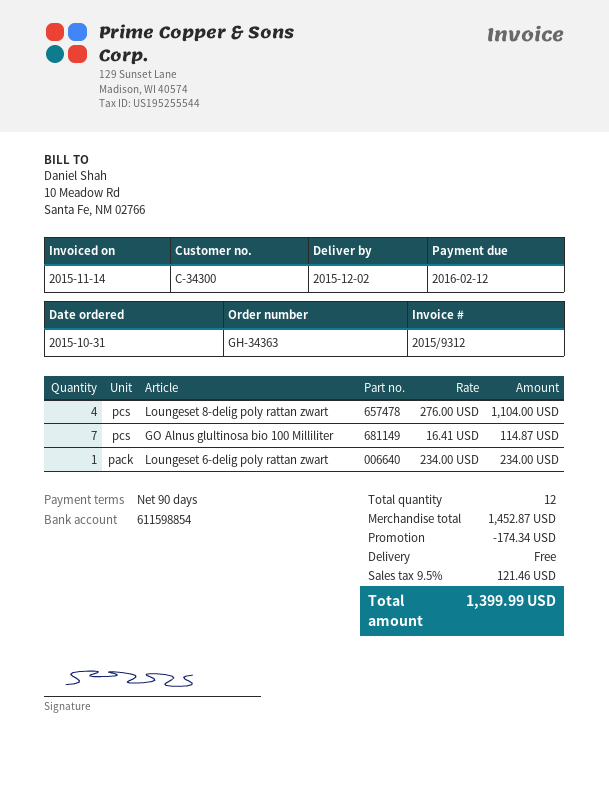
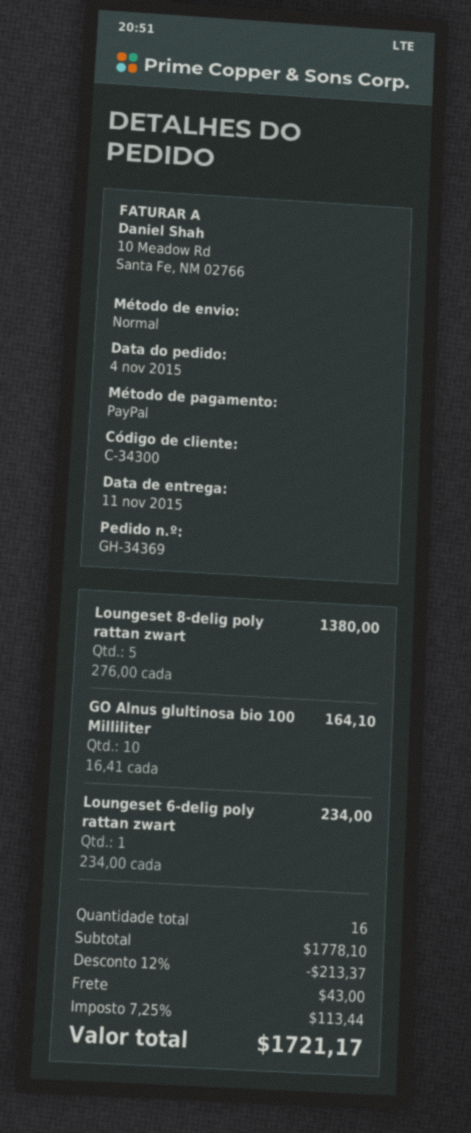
order number: GH-34363 -> GH-34369
order date: 2015-10-31 -> 2015-11-04
delivery date: 2015-12-02 -> 2015-11-11
Loungeset 8-delig poly rattan zwart: 4 x 276.00 = 1104.00 -> 5 x 276.00 = 1380.00
GO Alnus glultinosa bio 100 Milliliter: 7 x 16.41 = 114.87 -> 10 x 16.41 = 164.10
total quantity: 12 -> 16
subtotal: 1452.87 -> 1778.10
discount: 174.34 -> 213.37
shipping: 0.00 -> 43.00
tax: 9.5% = 121.46 -> 7.25% = 113.44
total: 1399.99 -> 1721.17

